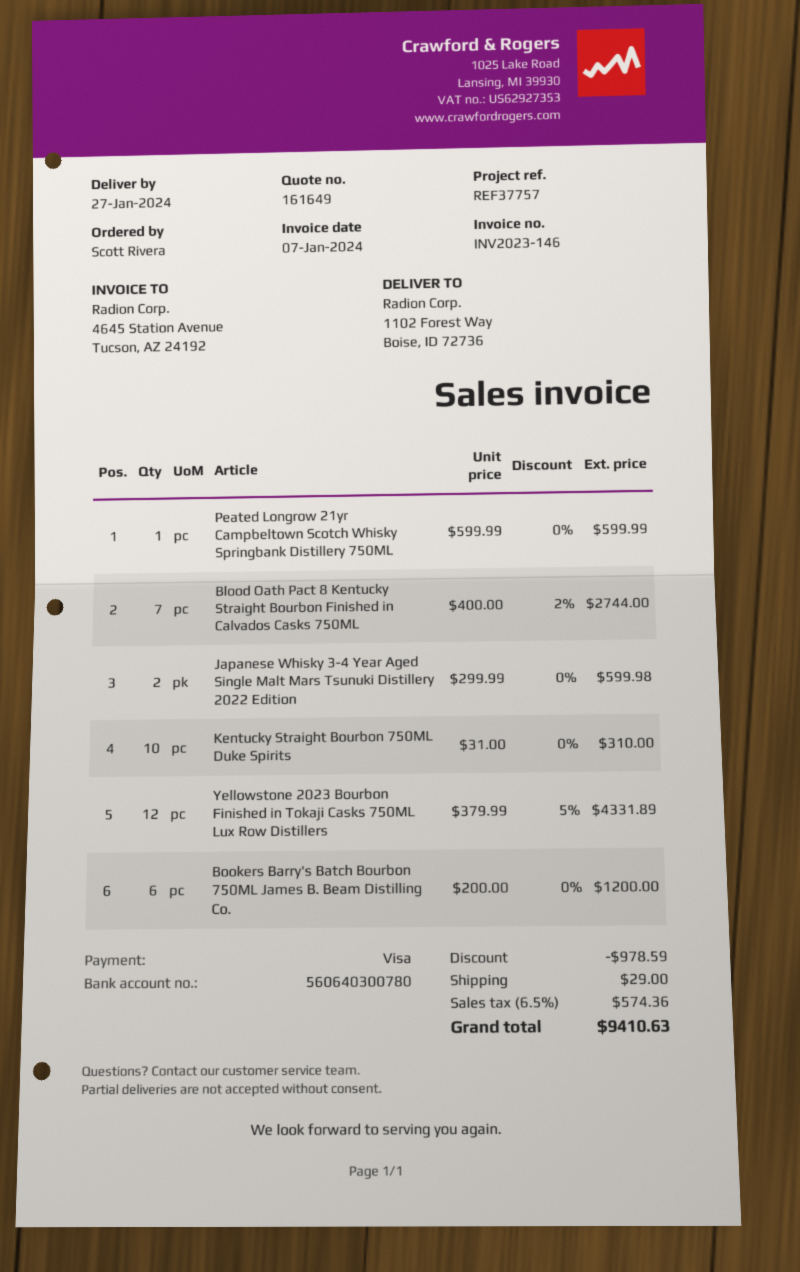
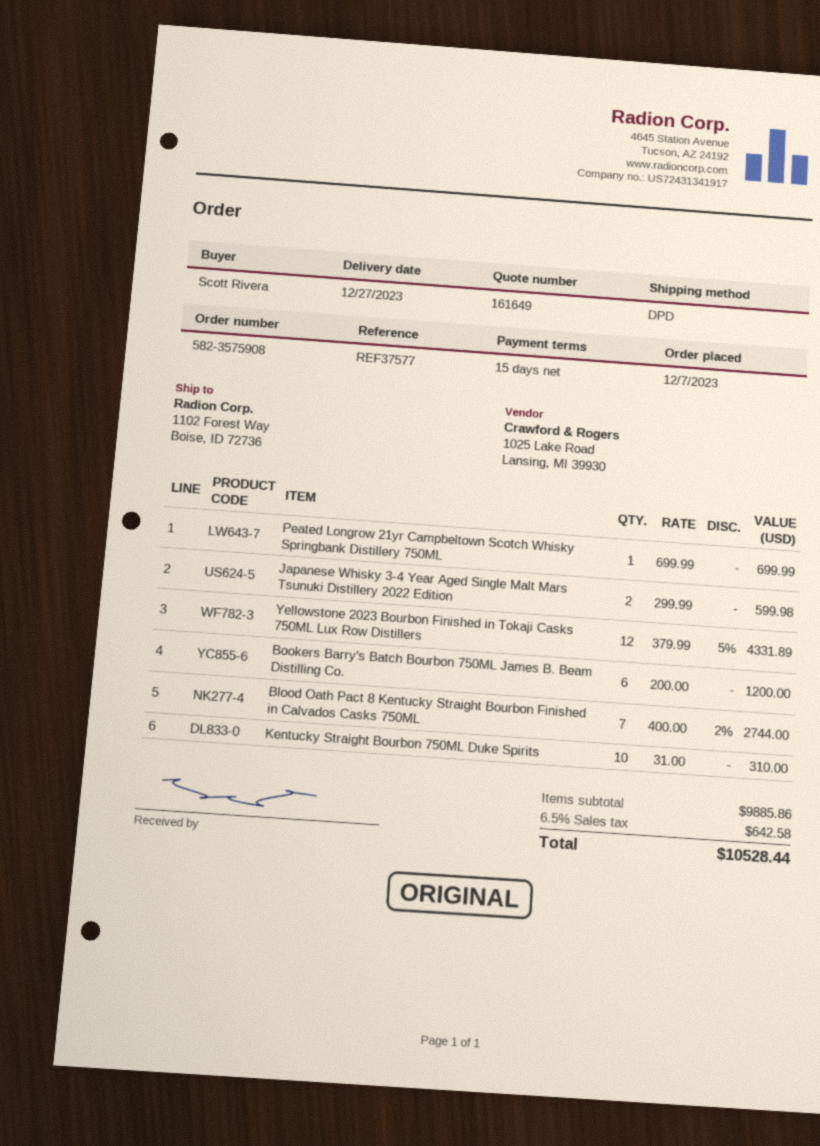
delivery date: 2024-01-27 -> 2023-12-27
reference: REF37757 -> REF37577
Peated Longrow 21yr Campbeltown Scotch Whisky Springbank Distillery 750ML: 1 x 599.99 = 599.99 -> 1 x 699.99 = 699.99
discount: 978.59 -> none
shipping: 29.00 -> none
tax: 6.5% = 574.36 -> 6.5% = 642.58
total: 9410.63 -> 10528.44

